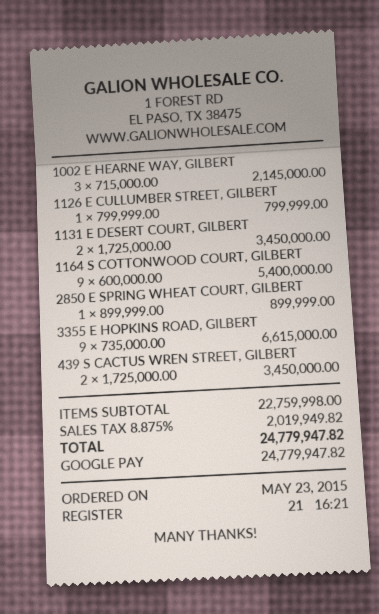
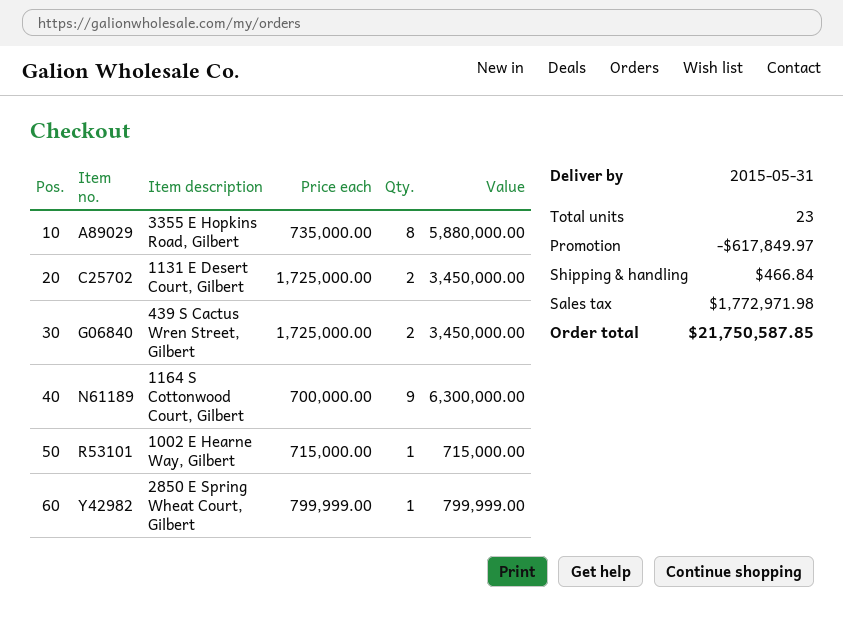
1002 E HEARNE WAY, GILBERT: 3 x 715000.00 = 2145000.00 -> 1 x 715000.00 = 715000.00
1126 E CULLUMBER STREET, GILBERT: 1 x 799999.00 = 799999.00 -> none
1164 S COTTONWOOD COURT, GILBERT: 9 x 600000.00 = 5400000.00 -> 9 x 700000.00 = 6300000.00
2850 E SPRING WHEAT COURT, GILBERT: 1 x 899999.00 = 899999.00 -> 1 x 799999.00 = 799999.00
3355 E HOPKINS ROAD, GILBERT: 9 x 735000.00 = 6615000.00 -> 8 x 735000.00 = 5880000.00
discount: none -> 617849.97
shipping: none -> 466.84
tax: 2019949.82 -> 1772971.98
total: 24779947.82 -> 21750587.85

